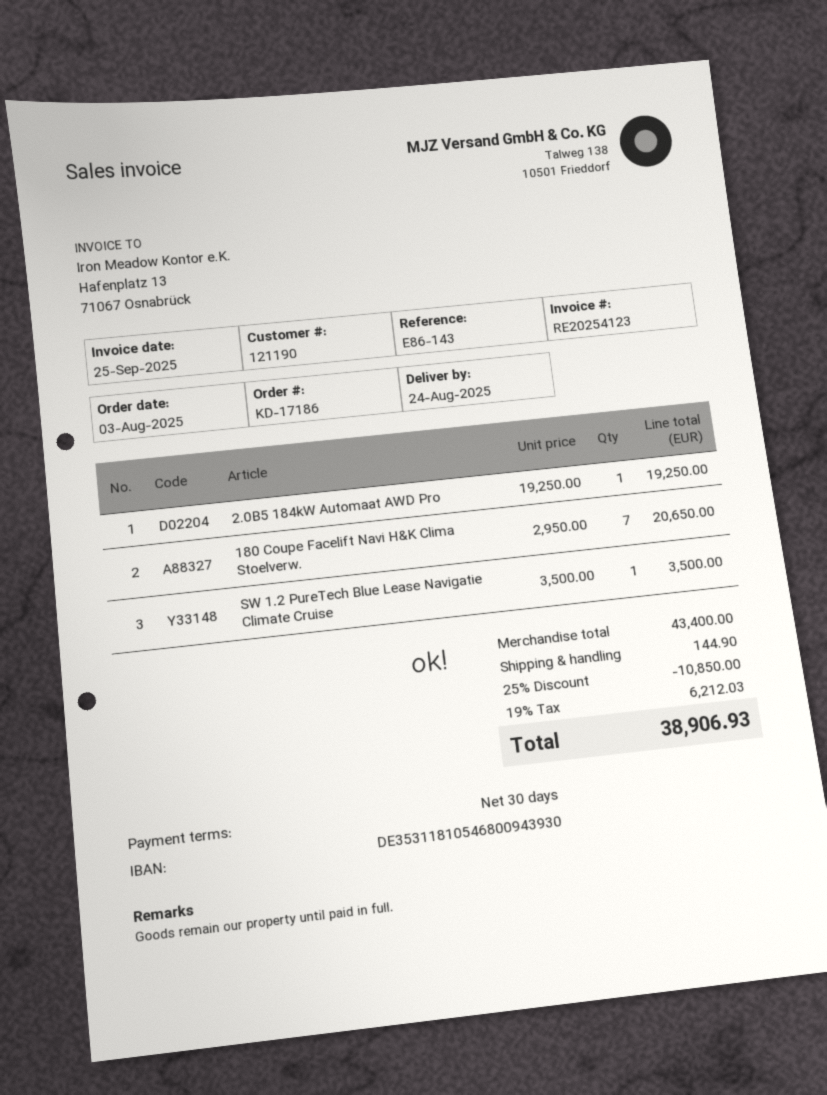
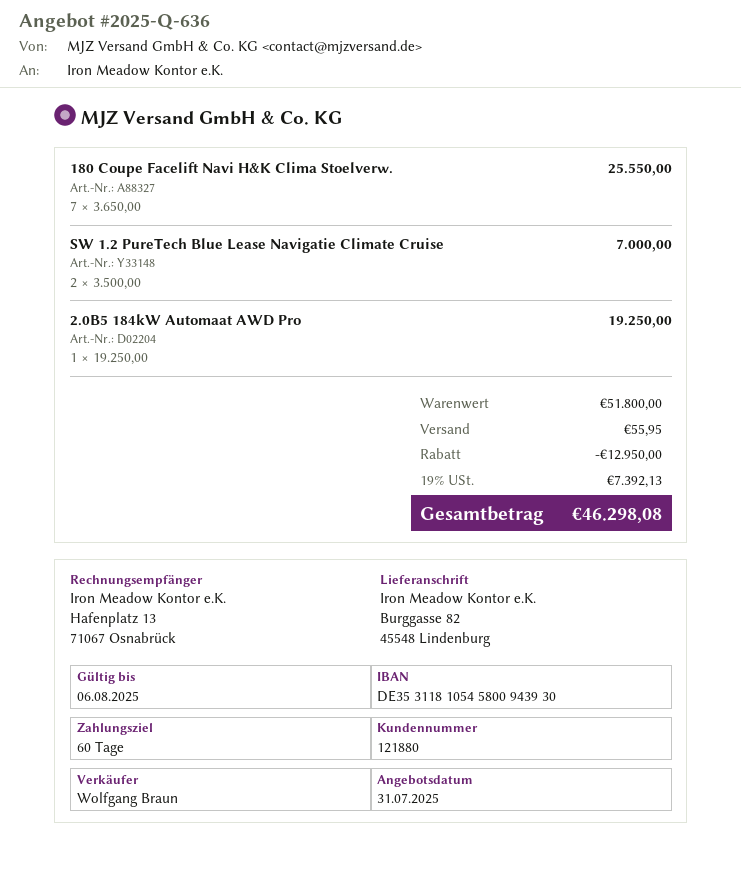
payment terms: 30 days -> 60 days
customer number: 121190 -> 121880
bank account: DE35311810546800943930 -> DE35311810545800943930
180 Coupe Facelift Navi H&K Clima Stoelverw.: 7 x 2950.00 = 20650.00 -> 7 x 3650.00 = 25550.00
SW 1.2 PureTech Blue Lease Navigatie Climate Cruise: 1 x 3500.00 = 3500.00 -> 2 x 3500.00 = 7000.00
subtotal: 43400.00 -> 51800.00
discount: 10850.00 -> 12950.00
shipping: 144.90 -> 55.95
tax: 19% = 6212.03 -> 19% = 7392.13
total: 38906.93 -> 46298.08

